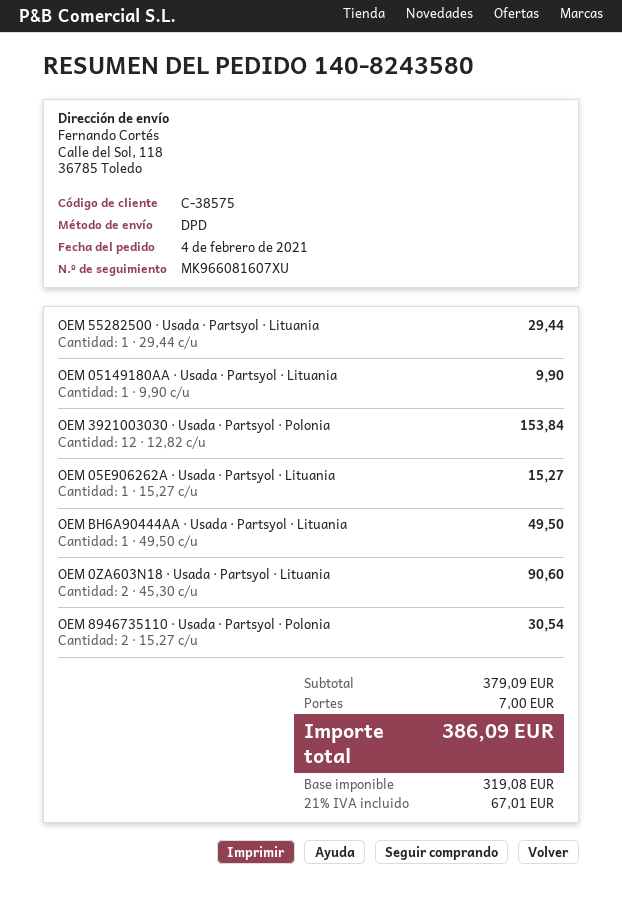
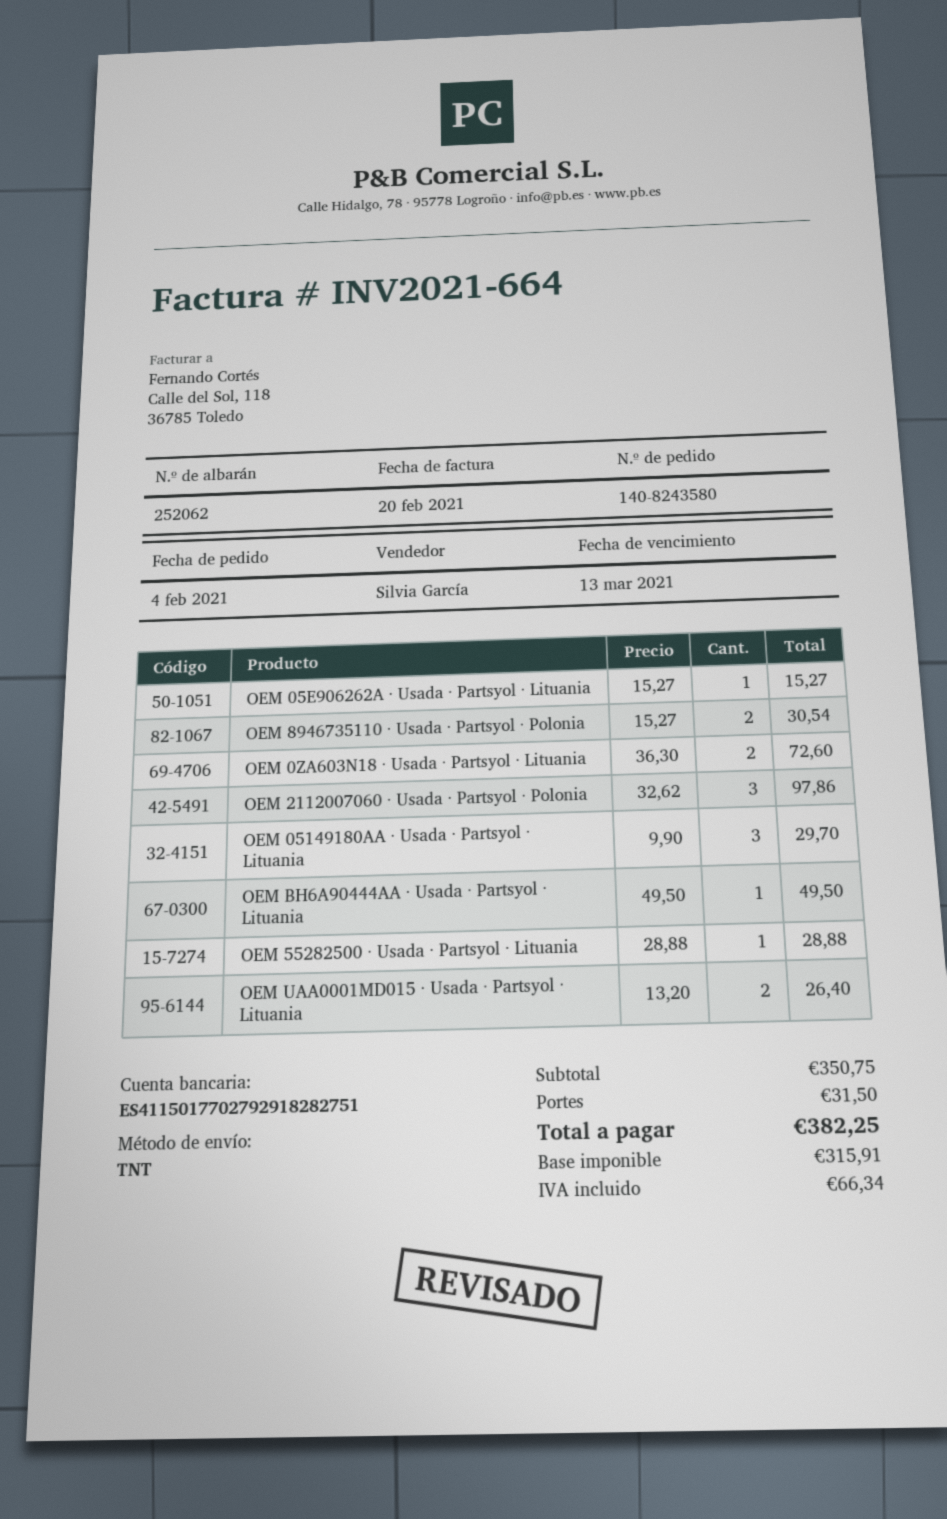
shipping method: DPD -> TNT
OEM 55282500 · Usada · Partsyol · Lituania: 1 x 29.44 = 29.44 -> 1 x 28.88 = 28.88
OEM 05149180AA · Usada · Partsyol · Lituania: 1 x 9.90 = 9.90 -> 3 x 9.90 = 29.70
OEM 3921003030 · Usada · Partsyol · Polonia: 12 x 12.82 = 153.84 -> none
OEM 0ZA603N18 · Usada · Partsyol · Lituania: 2 x 45.30 = 90.60 -> 2 x 36.30 = 72.60
OEM 2112007060 · Usada · Partsyol · Polonia: none -> 3 x 32.62 = 97.86
OEM UAA0001MD015 · Usada · Partsyol · Lituania: none -> 2 x 13.20 = 26.40
subtotal: 379.09 -> 350.75
shipping: 7.00 -> 31.50
net: 319.08 -> 315.91
tax: 67.01 -> 66.34
total: 386.09 -> 382.25

